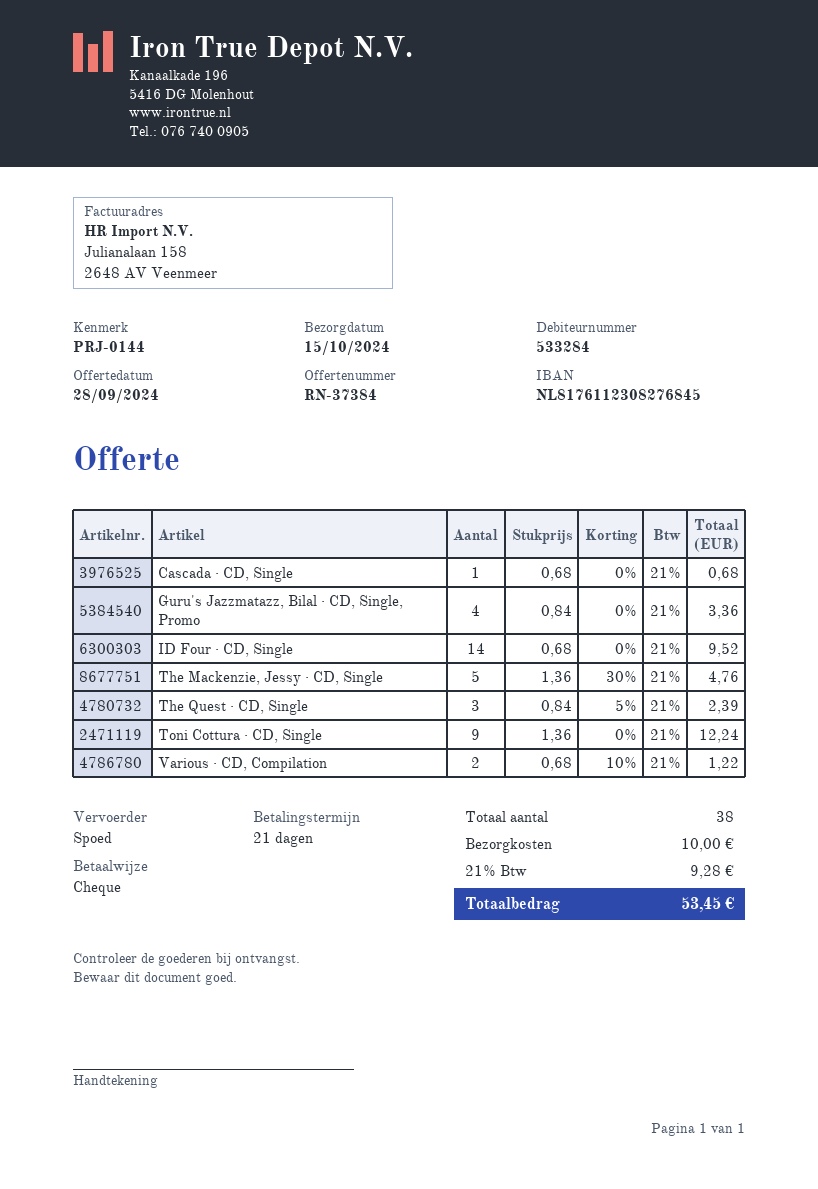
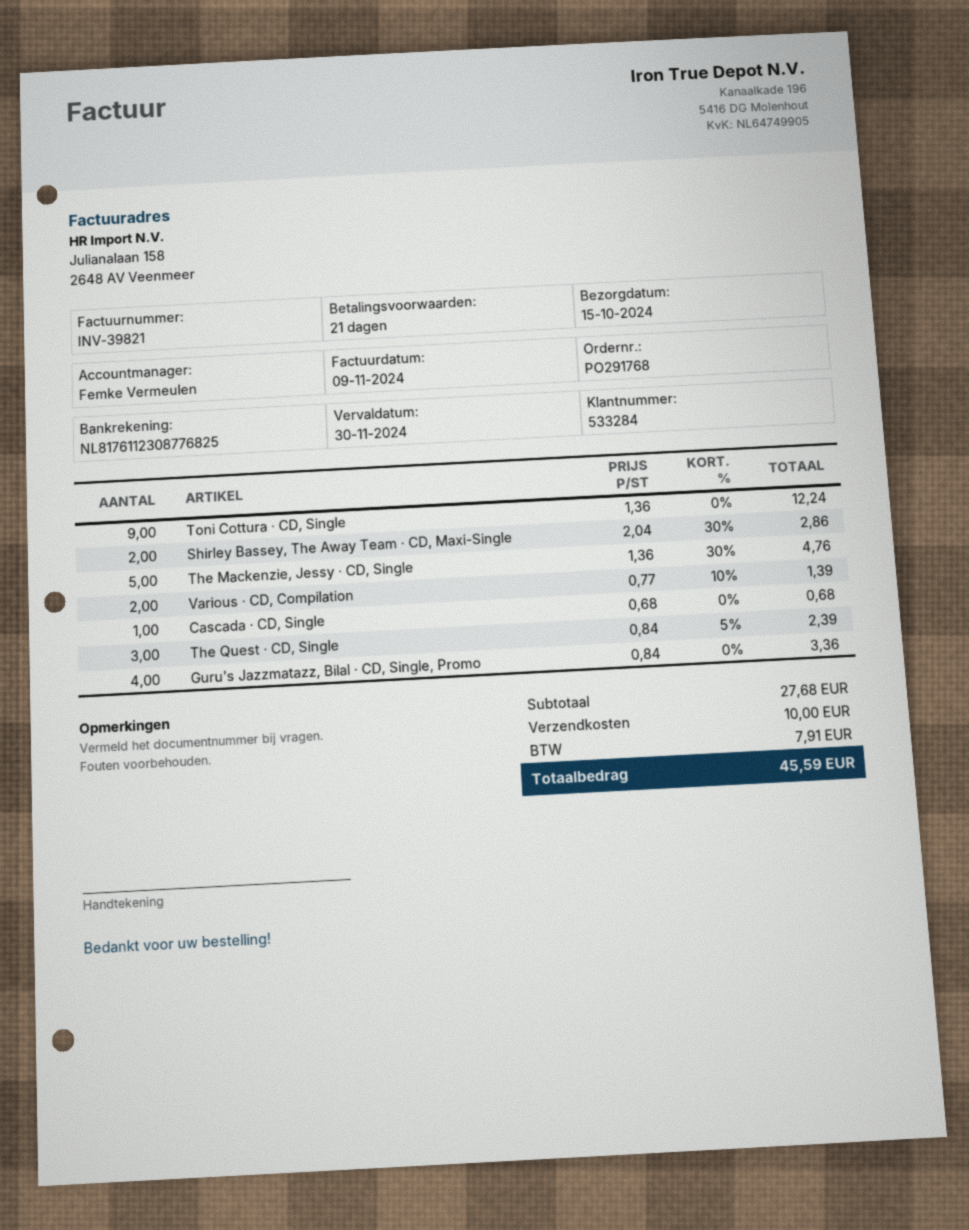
bank account: NL8176112308276845 -> NL8176112308776825
ID Four · CD, Single: 14 x 0.68 = 9.52 -> none
Various · CD, Compilation: 2 x 0.68 - 10% = 1.22 -> 2 x 0.77 - 10% = 1.39
Shirley Bassey, The Away Team · CD, Maxi-Single: none -> 2 x 2.04 - 30% = 2.86
tax: 9.28 -> 7.91
total: 53.45 -> 45.59

